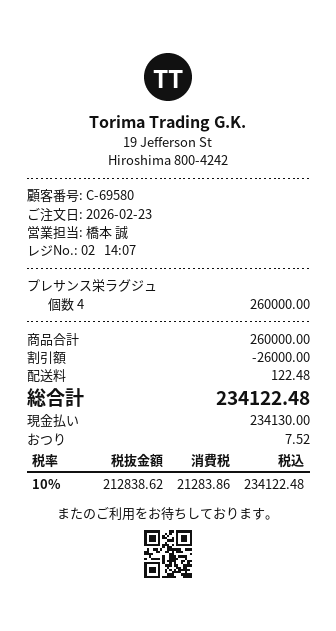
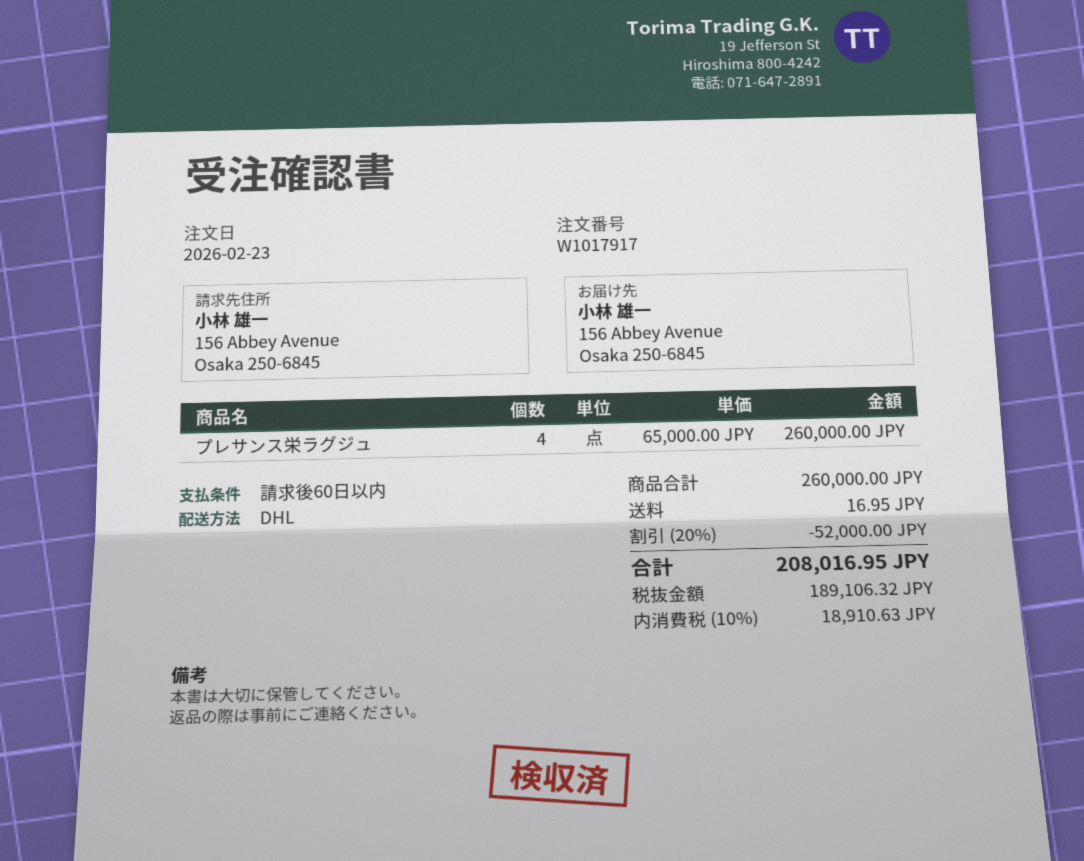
discount: 26000.00 -> 52000.00
shipping: 122.48 -> 16.95
net: 212838.62 -> 189106.32
tax: 10% = 21283.86 -> 10% = 18910.63
total: 234122.48 -> 208016.95

